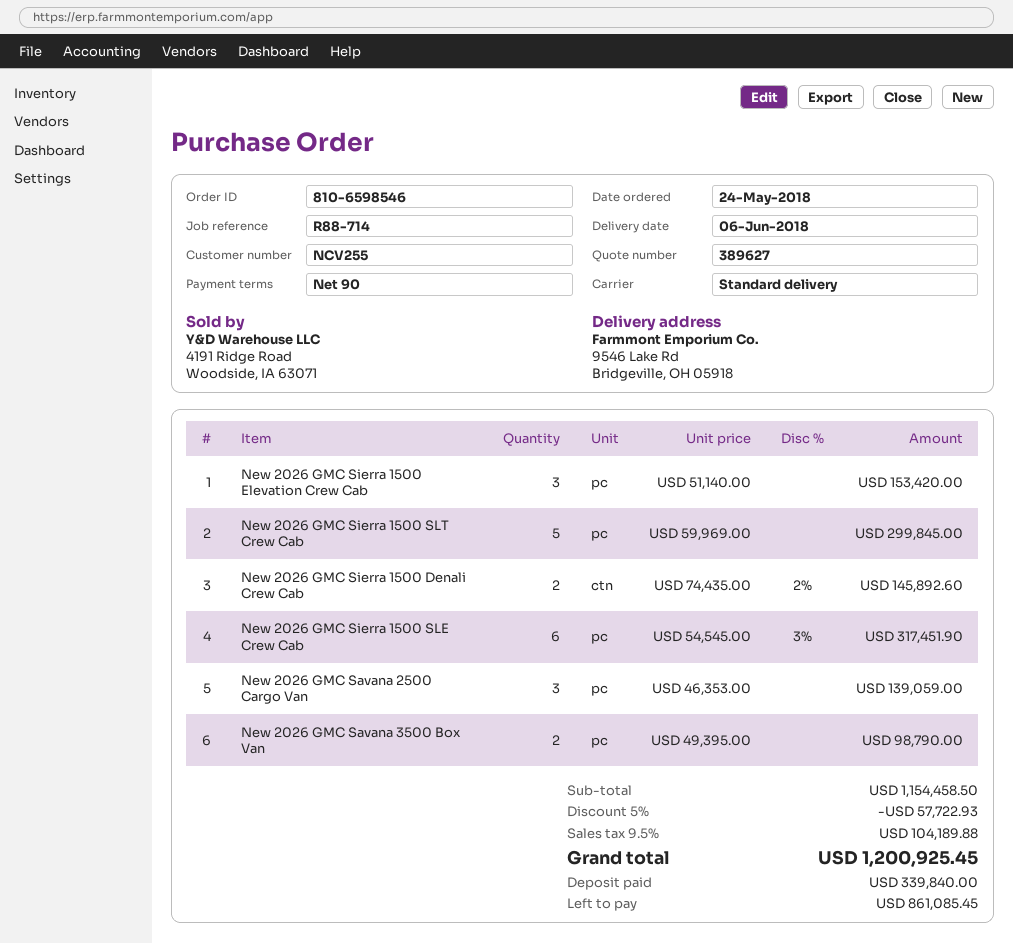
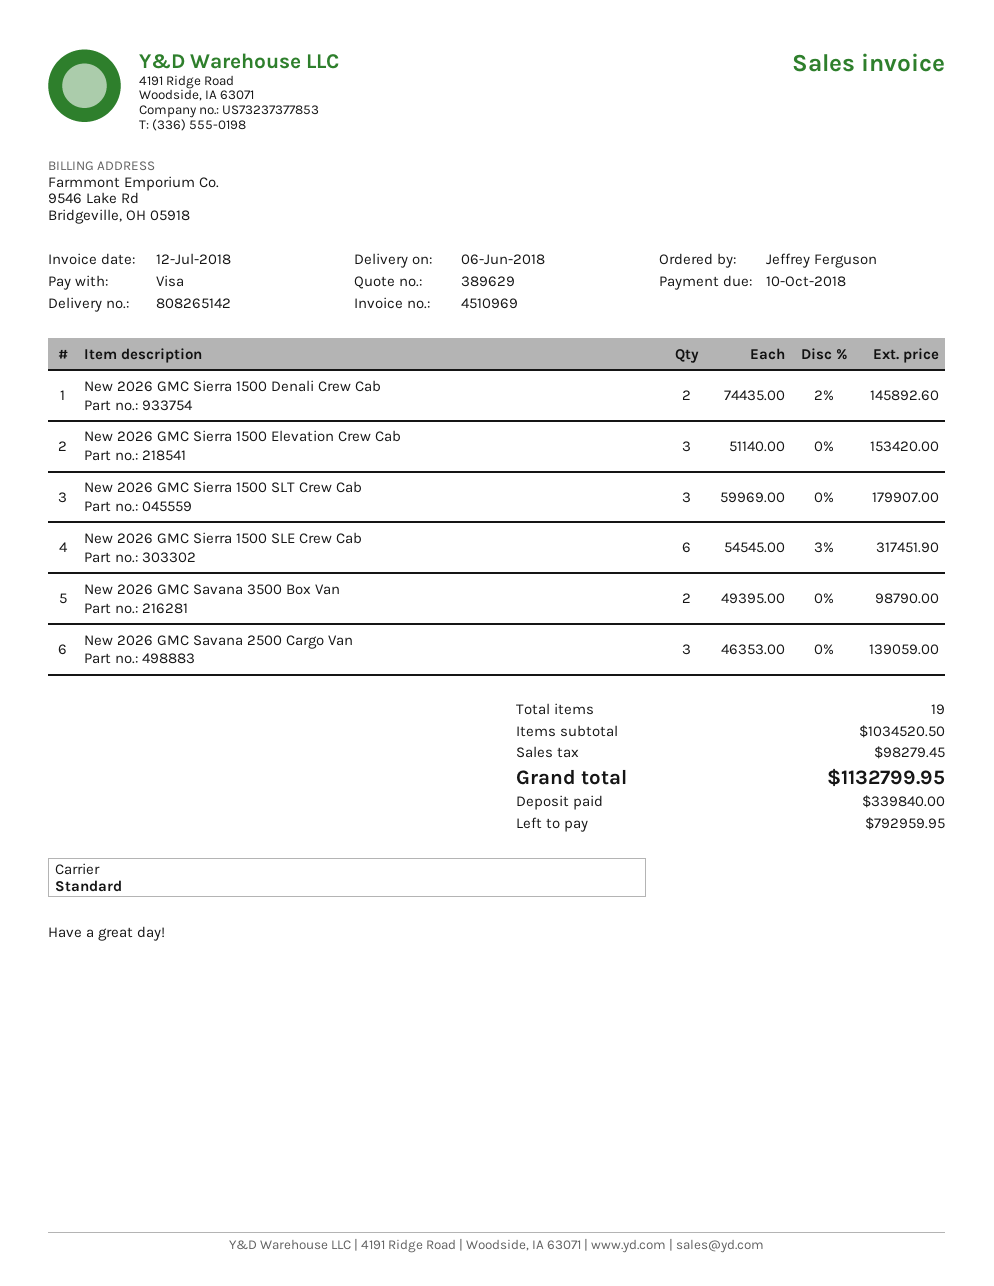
quote number: 389627 -> 389629
New 2026 GMC Sierra 1500 SLT Crew Cab: 5 x 59969.00 = 299845.00 -> 3 x 59969.00 = 179907.00
subtotal: 1154458.50 -> 1034520.50
discount: 5% = 57722.93 -> none
tax: 104189.88 -> 98279.45
total: 1200925.45 -> 1132799.95
balance: 861085.45 -> 792959.95

